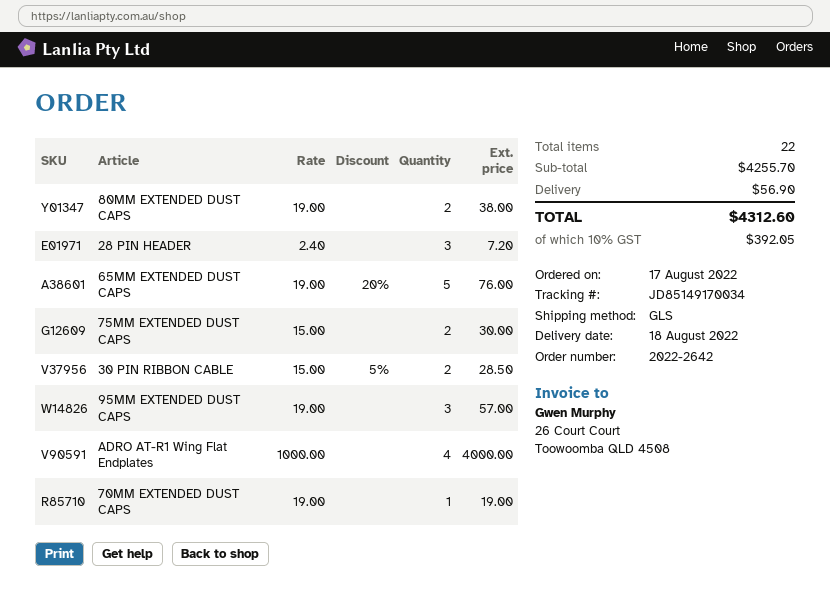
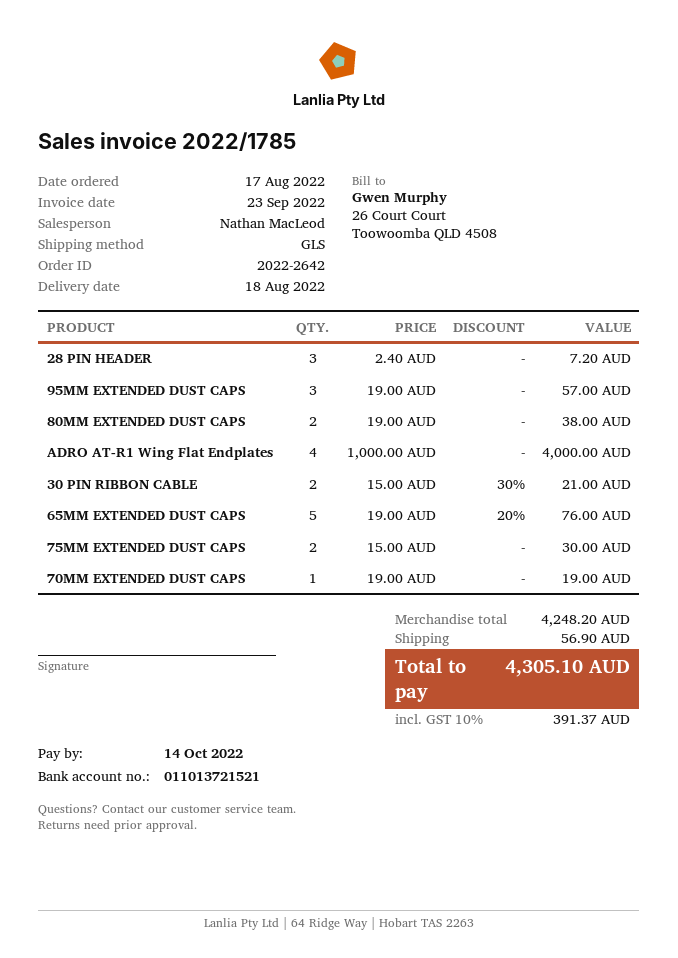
30 PIN RIBBON CABLE: 2 x 15.00 - 5% = 28.50 -> 2 x 15.00 - 30% = 21.00
subtotal: 4255.70 -> 4248.20
tax: 10% = 392.05 -> 10% = 391.37
total: 4312.60 -> 4305.10

